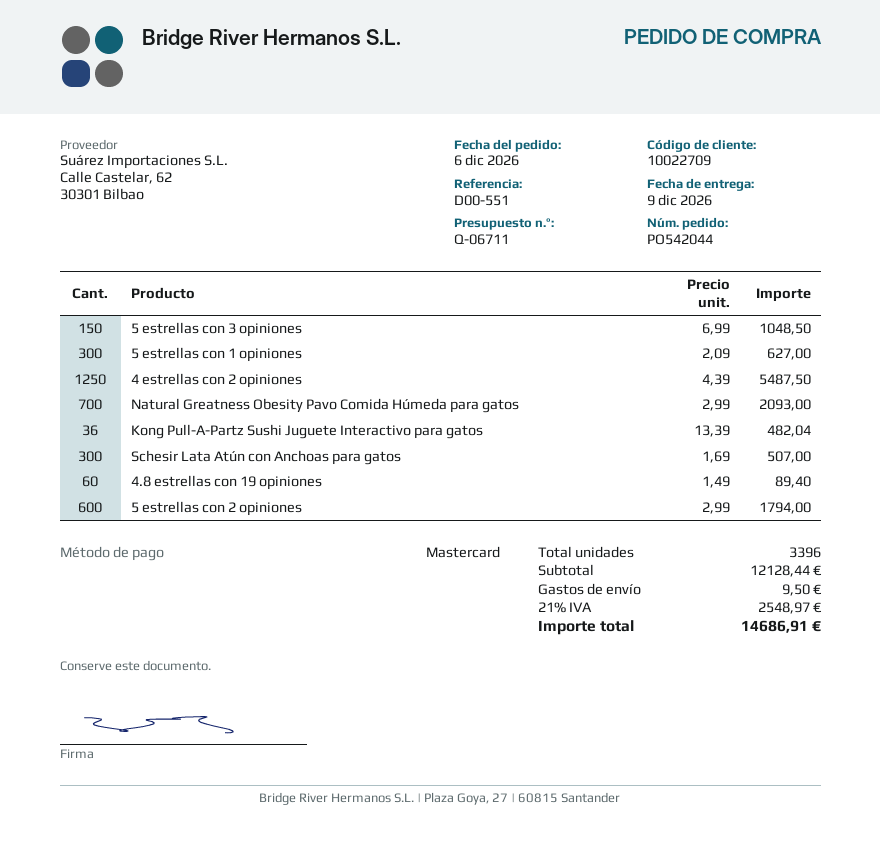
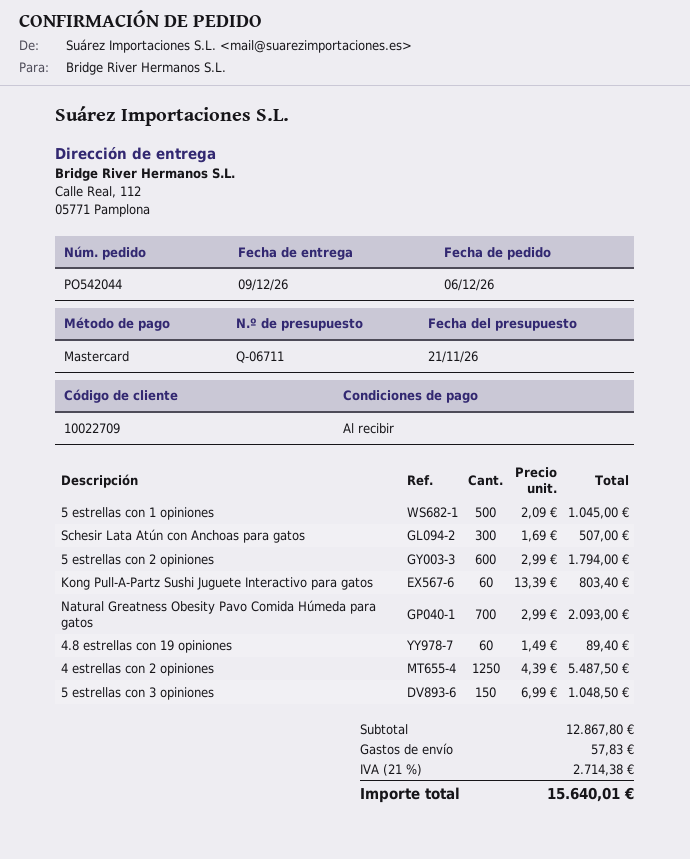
5 estrellas con 1 opiniones: 300 x 2.09 = 627.00 -> 500 x 2.09 = 1045.00
Kong Pull-A-Partz Sushi Juguete Interactivo para gatos: 36 x 13.39 = 482.04 -> 60 x 13.39 = 803.40
subtotal: 12128.44 -> 12867.80
shipping: 9.50 -> 57.83
tax: 21% = 2548.97 -> 21% = 2714.38
total: 14686.91 -> 15640.01

